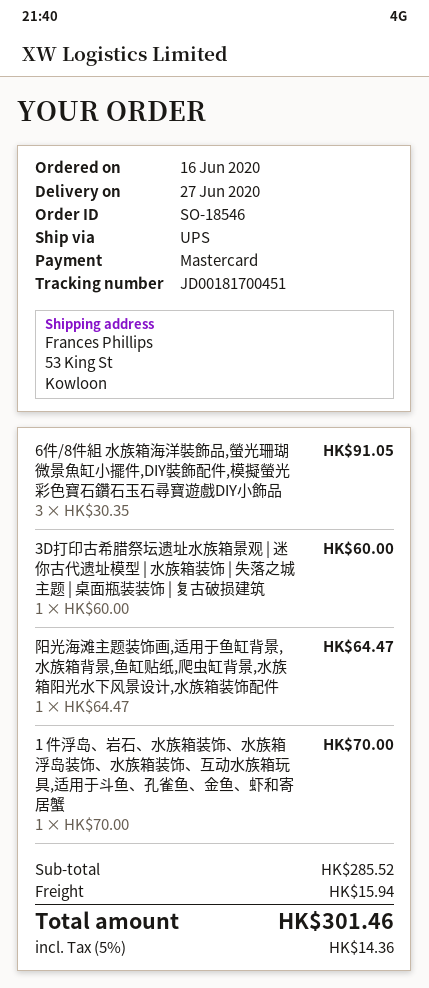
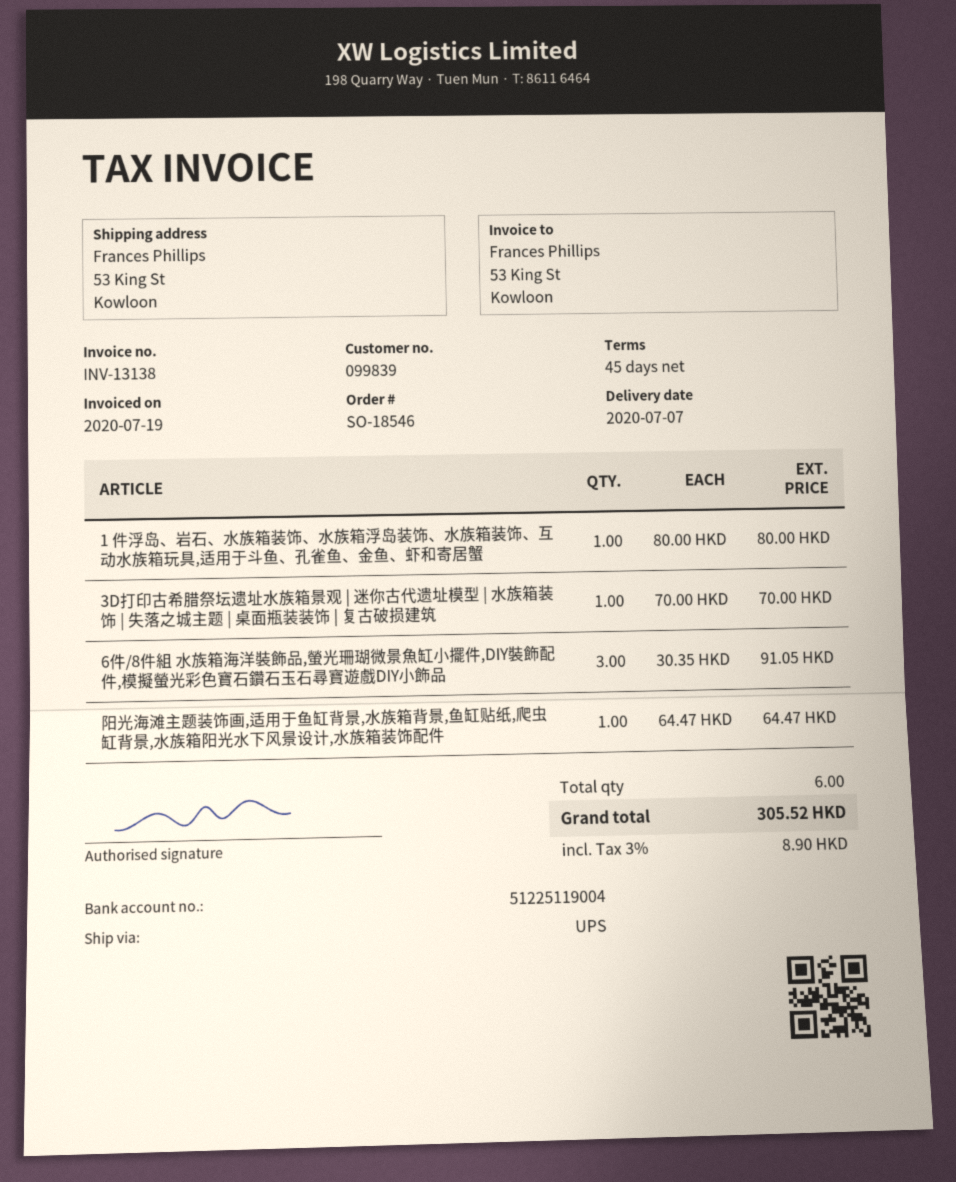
delivery date: 2020-06-27 -> 2020-07-07
3D打印古希腊祭坛遗址水族箱景观 | 迷你古代遗址模型 | 水族箱装饰 | 失落之城主题 | 桌面瓶装装饰 | 复古破损建筑: 1 x 60.00 = 60.00 -> 1 x 70.00 = 70.00
1 件浮岛、岩石、水族箱装饰、水族箱浮岛装饰、水族箱装饰、互动水族箱玩具,适用于斗鱼、孔雀鱼、金鱼、虾和寄居蟹: 1 x 70.00 = 70.00 -> 1 x 80.00 = 80.00
shipping: 15.94 -> none
tax: 5% = 14.36 -> 3% = 8.90
total: 301.46 -> 305.52

